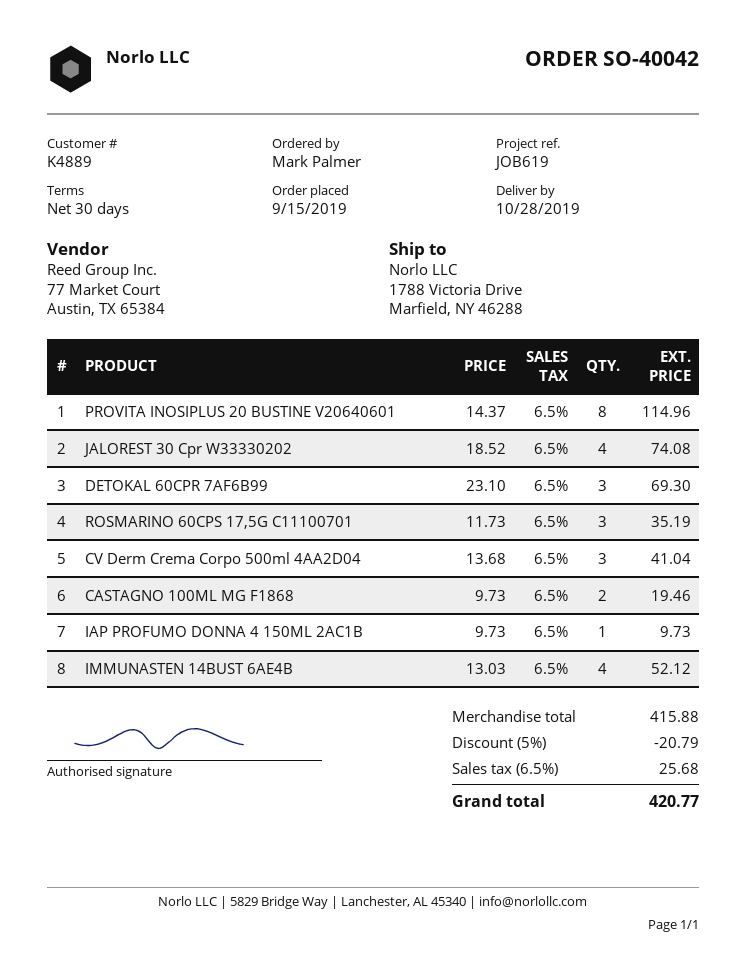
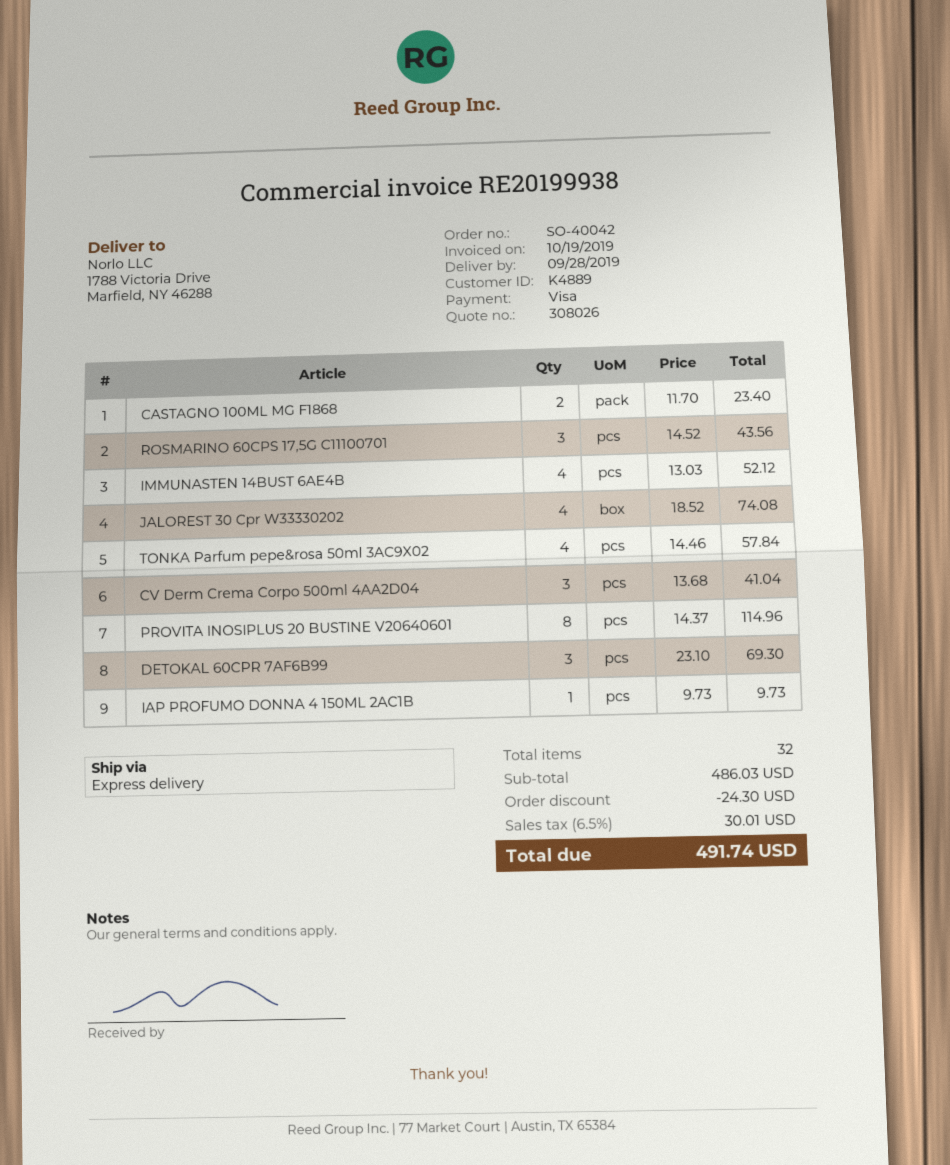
delivery date: 2019-10-28 -> 2019-09-28
ROSMARINO 60CPS 17,5G C11100701: 3 x 11.73 = 35.19 -> 3 x 14.52 = 43.56
CASTAGNO 100ML MG F1868: 2 x 9.73 = 19.46 -> 2 x 11.70 = 23.40
TONKA Parfum pepe&rosa 50ml 3AC9X02: none -> 4 x 14.46 = 57.84
subtotal: 415.88 -> 486.03
discount: 20.79 -> 24.30
tax: 6.5% = 25.68 -> 6.5% = 30.01
total: 420.77 -> 491.74

